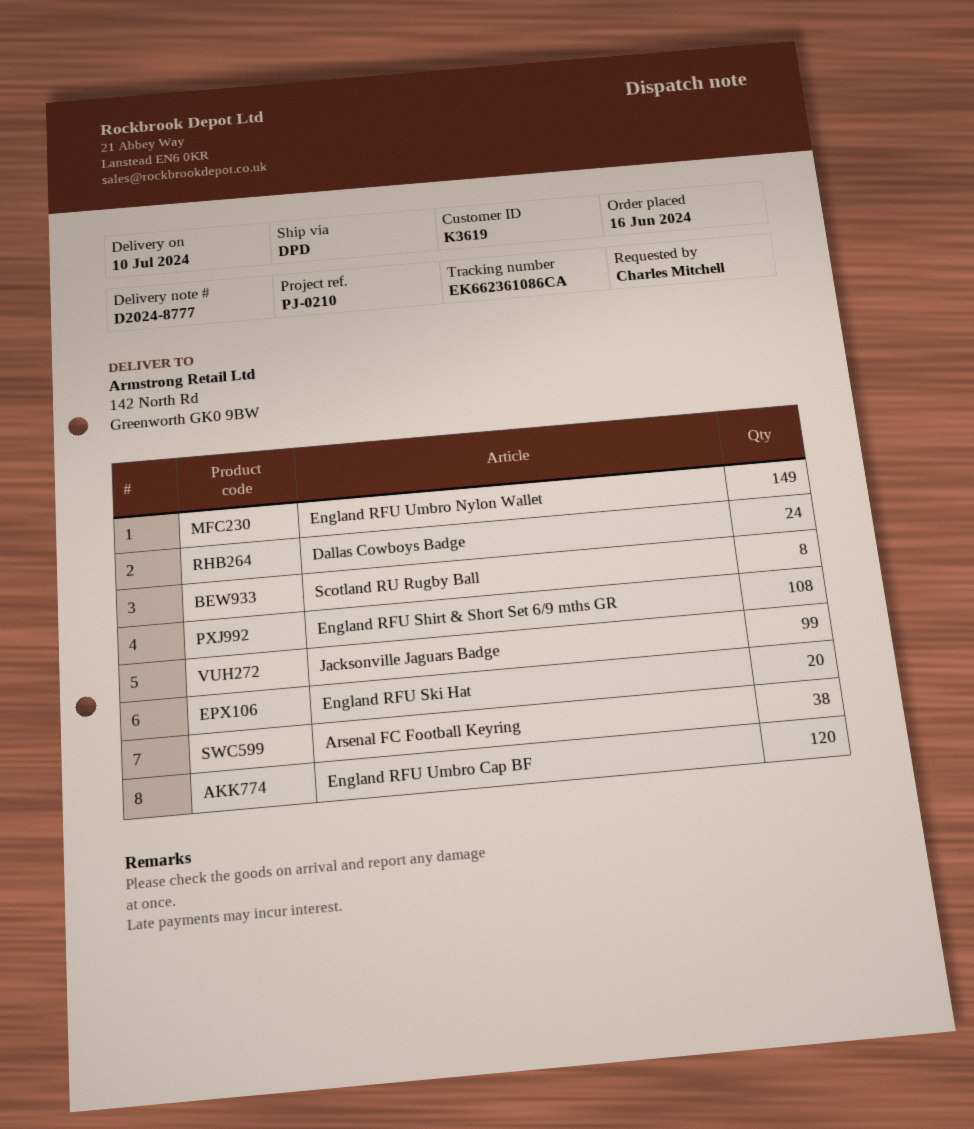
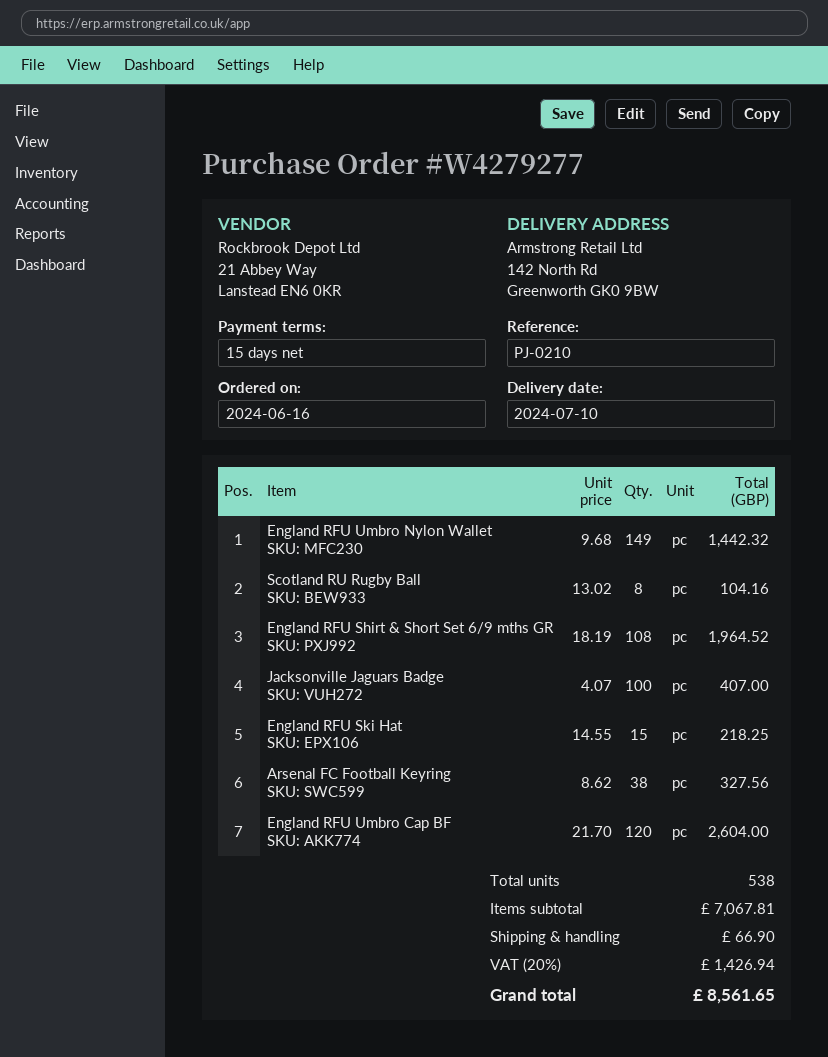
Dallas Cowboys Badge: 24 -> none
Jacksonville Jaguars Badge: 99 -> 100
England RFU Ski Hat: 20 -> 15

